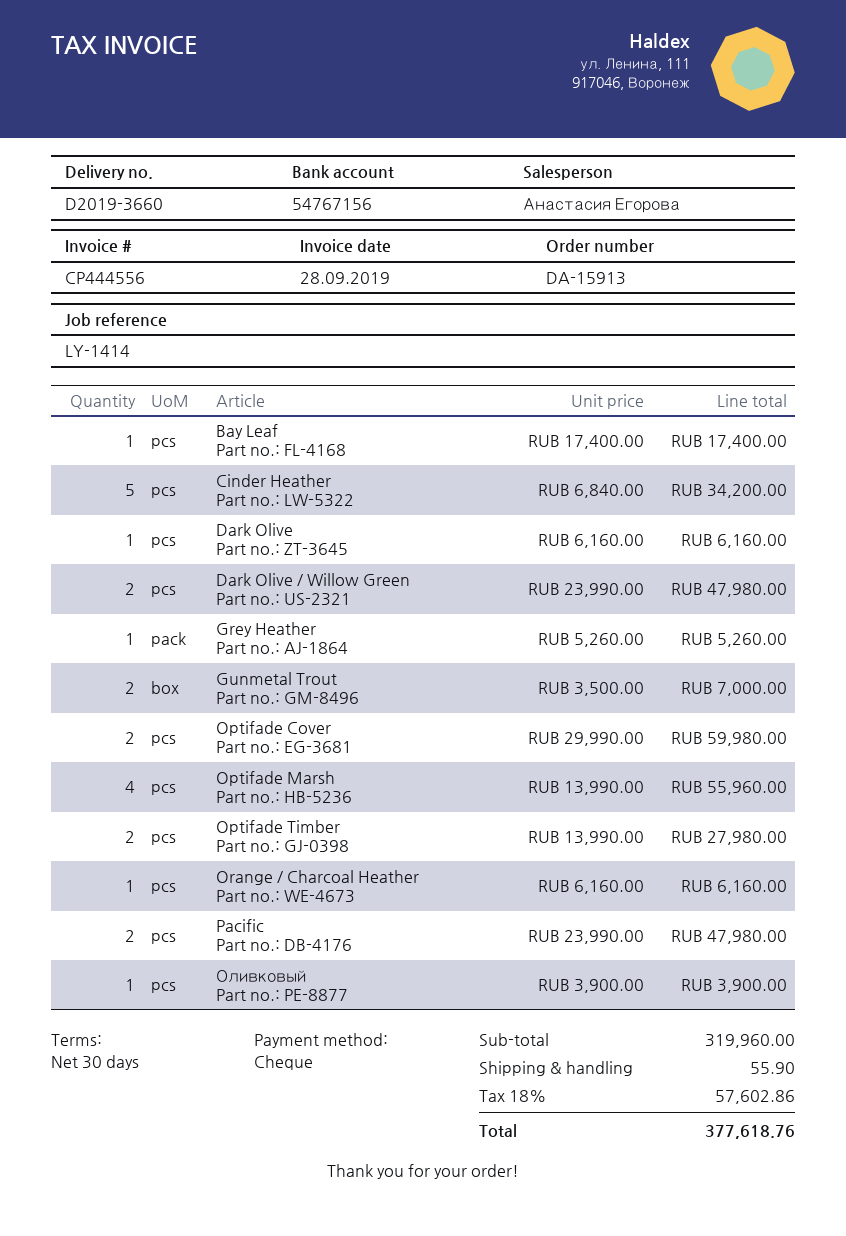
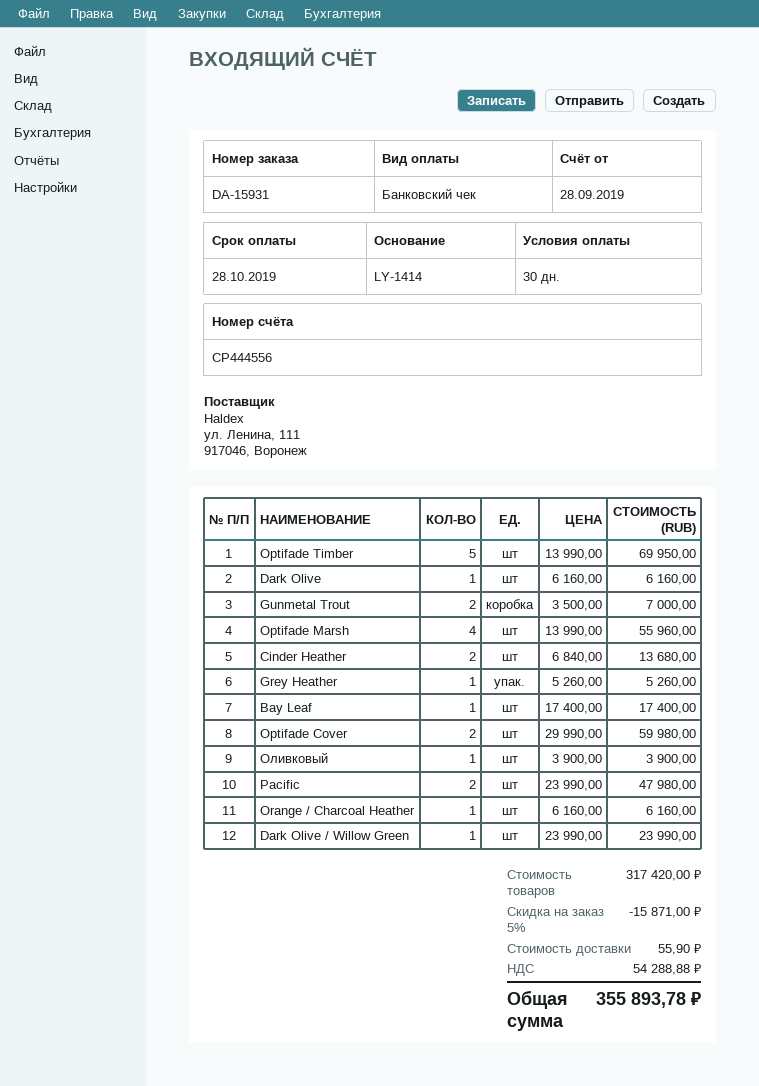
order number: DA-15913 -> DA-15931
Cinder Heather: 5 x 6840.00 = 34200.00 -> 2 x 6840.00 = 13680.00
Dark Olive / Willow Green: 2 x 23990.00 = 47980.00 -> 1 x 23990.00 = 23990.00
Optifade Timber: 2 x 13990.00 = 27980.00 -> 5 x 13990.00 = 69950.00
subtotal: 319960.00 -> 317420.00
discount: none -> 5% = 15871.00
tax: 57602.86 -> 54288.88
total: 377618.76 -> 355893.78

